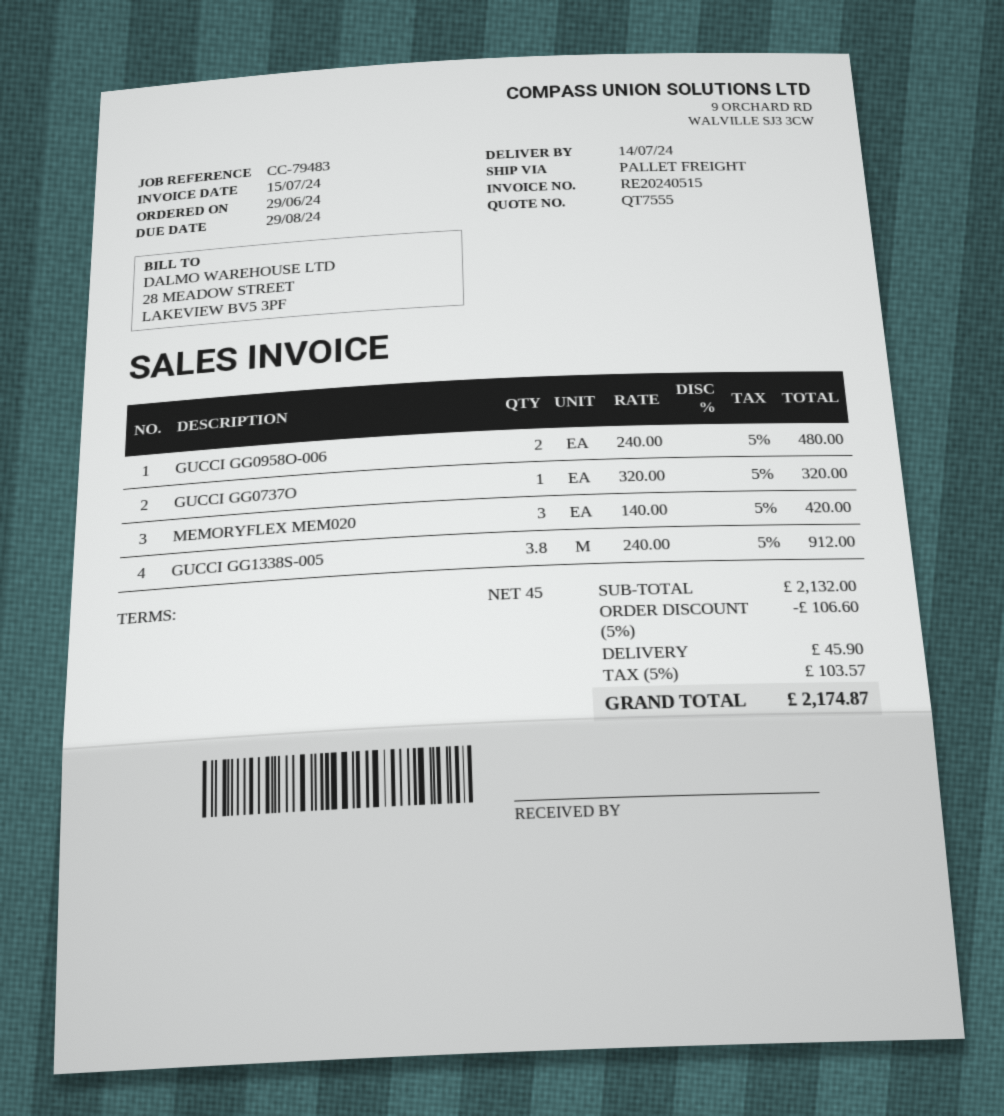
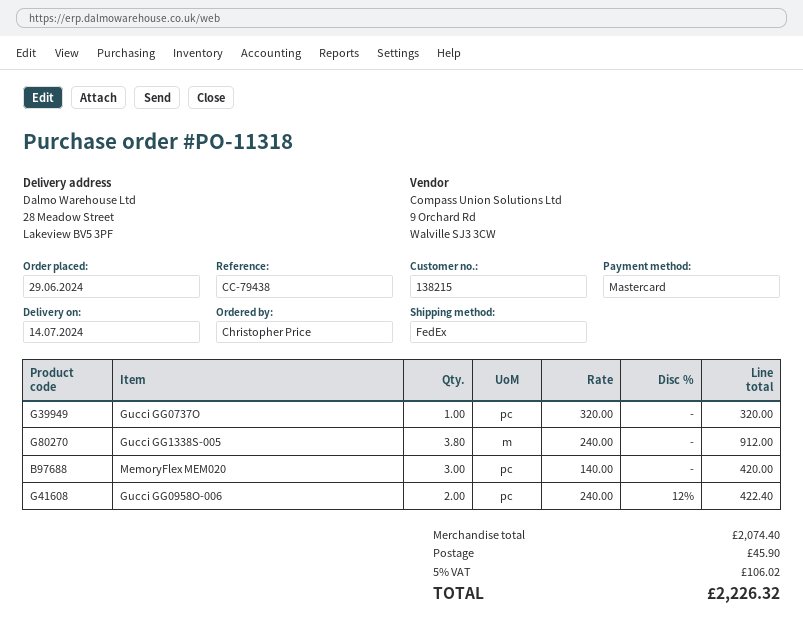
reference: CC-79483 -> CC-79438
shipping method: pallet freight -> FedEx
GUCCI GG0958O-006: 2 x 240.00 = 480.00 -> 2 x 240.00 - 12% = 422.40
subtotal: 2132.00 -> 2074.40
discount: 5% = 106.60 -> none
tax: 5% = 103.57 -> 5% = 106.02
total: 2174.87 -> 2226.32

